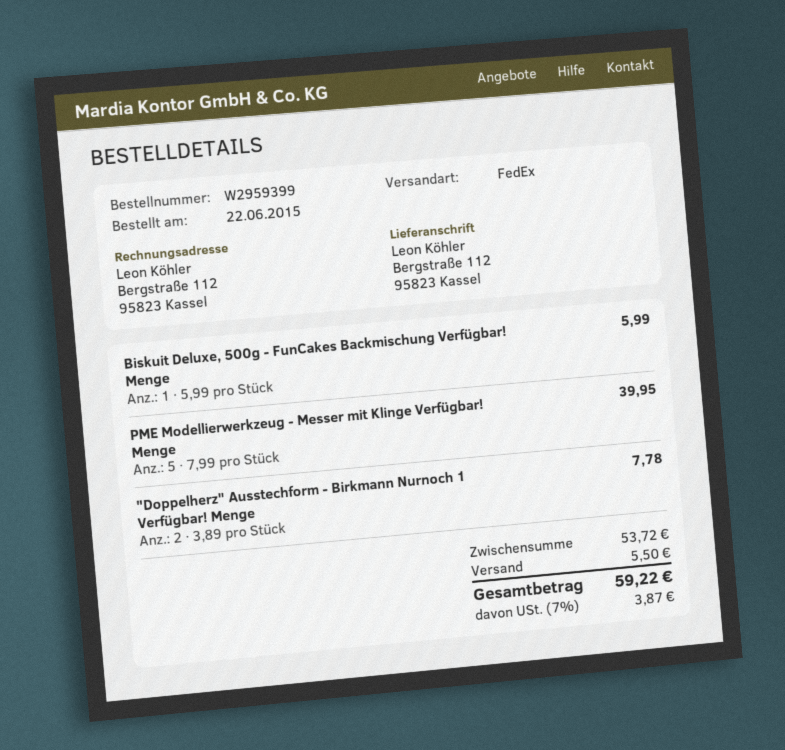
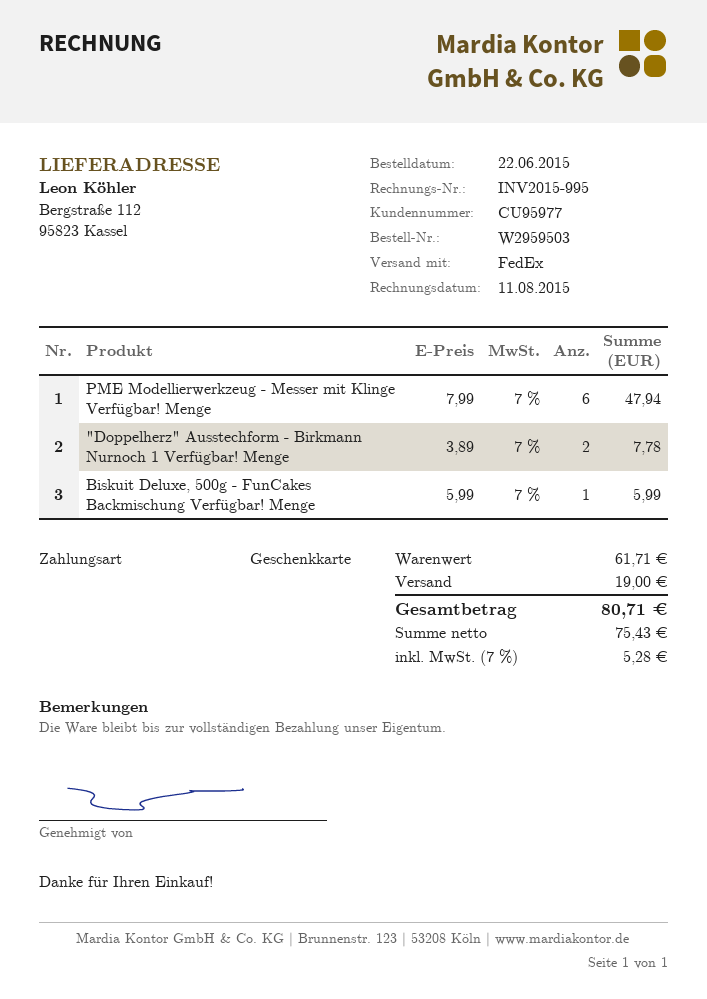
order number: W2959399 -> W2959503
PME Modellierwerkzeug - Messer mit Klinge Verfügbar! Menge: 5 x 7.99 = 39.95 -> 6 x 7.99 = 47.94
subtotal: 53.72 -> 61.71
shipping: 5.50 -> 19.00
tax: 7% = 3.87 -> 7% = 5.28
total: 59.22 -> 80.71

